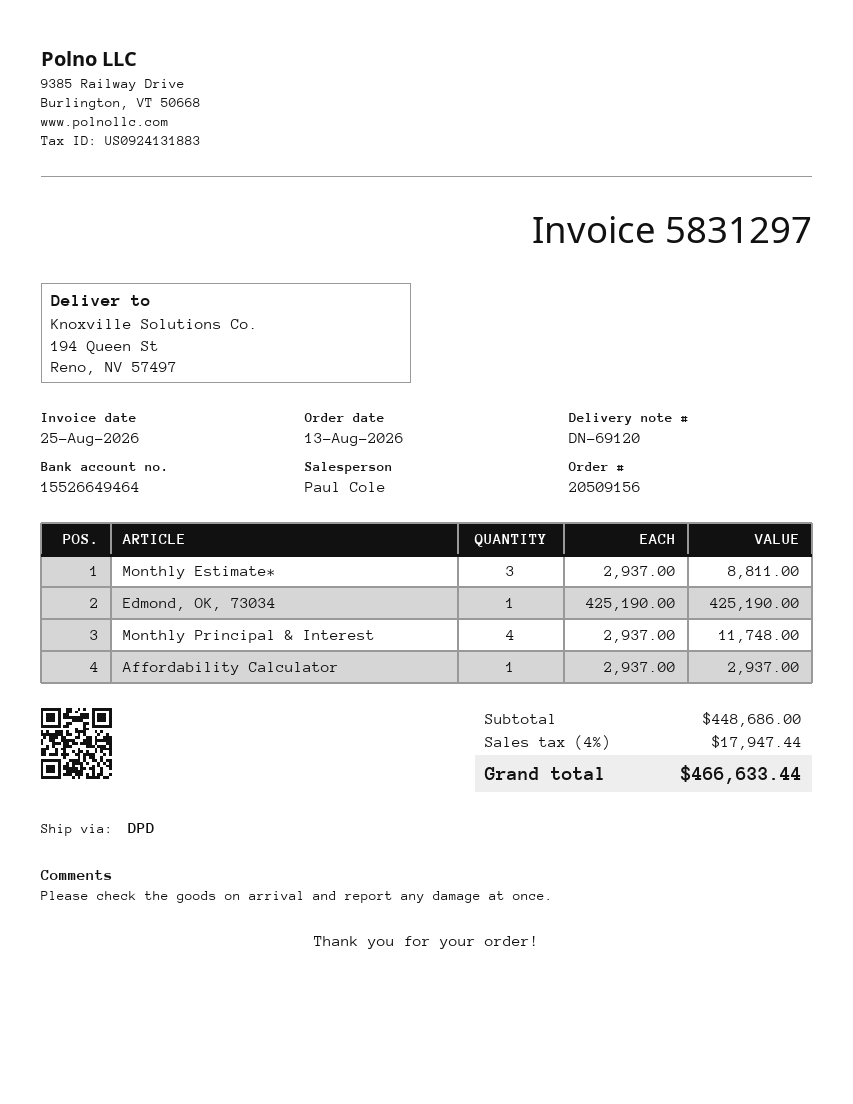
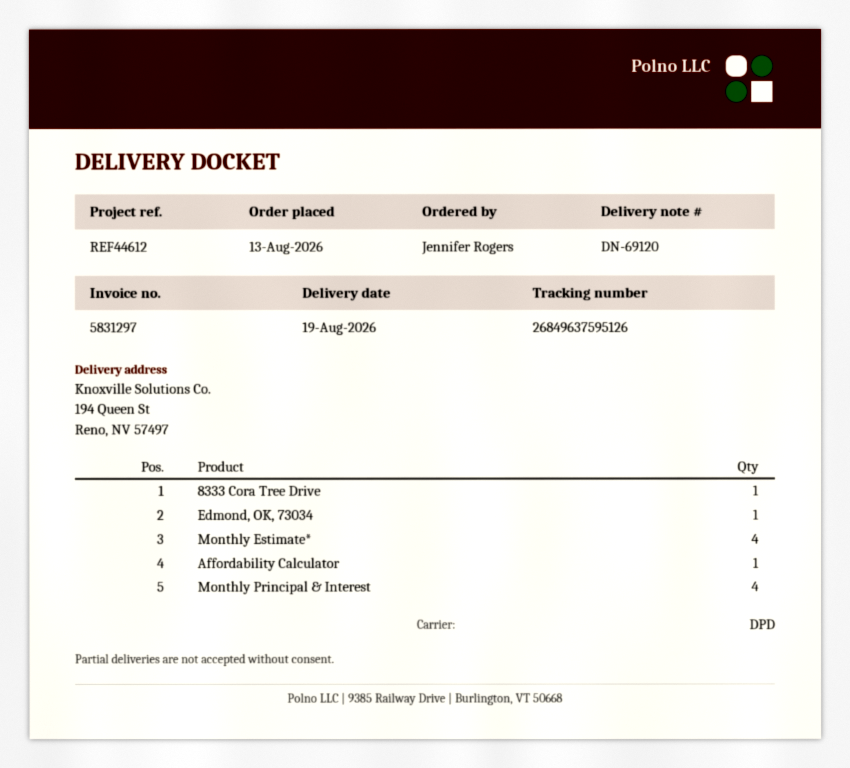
Monthly Estimate*: 3 -> 4
8333 Cora Tree Drive: none -> 1

